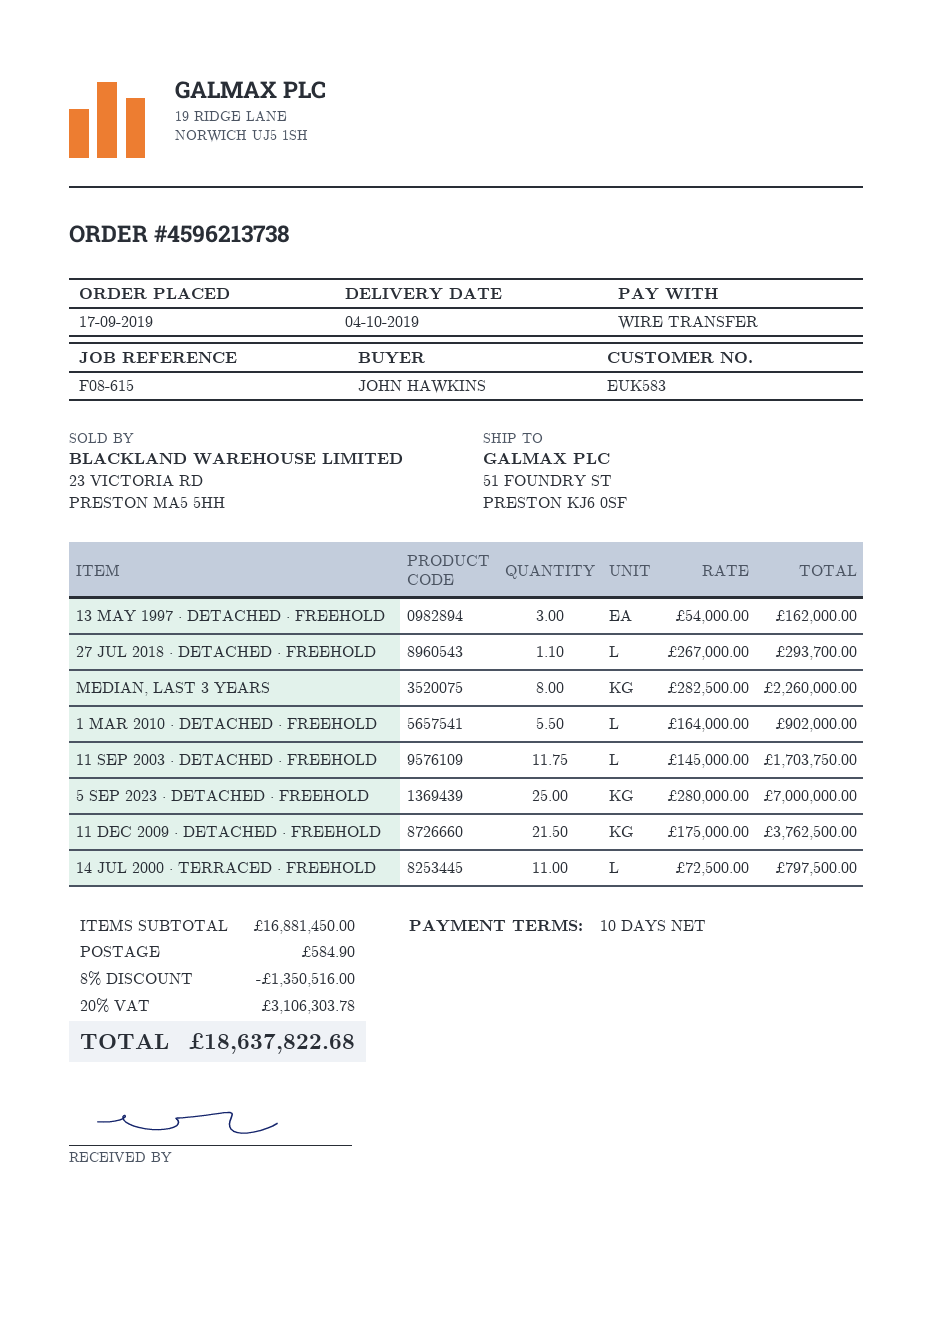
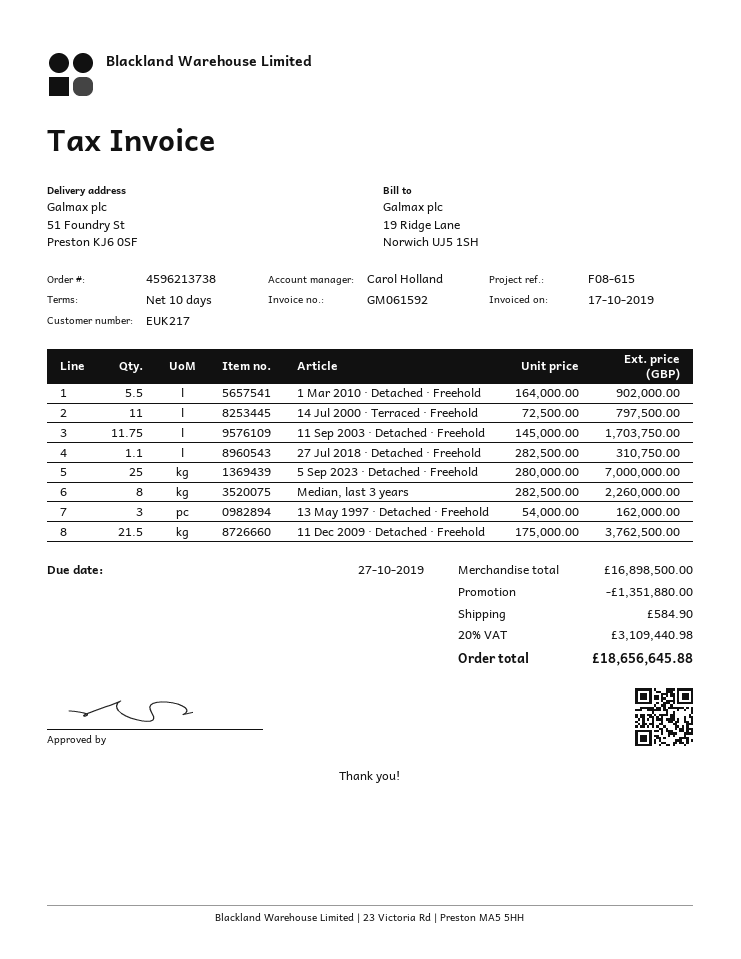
customer number: EUK583 -> EUK217
27 JUL 2018 · DETACHED · FREEHOLD: 1.1 x 267000.00 = 293700.00 -> 1.1 x 282500.00 = 310750.00
subtotal: 16881450.00 -> 16898500.00
discount: 1350516.00 -> 1351880.00
tax: 20% = 3106303.78 -> 20% = 3109440.98
total: 18637822.68 -> 18656645.88

